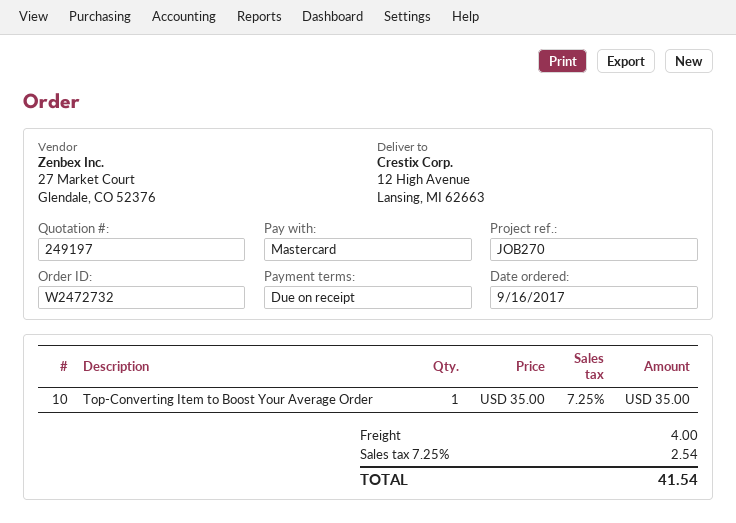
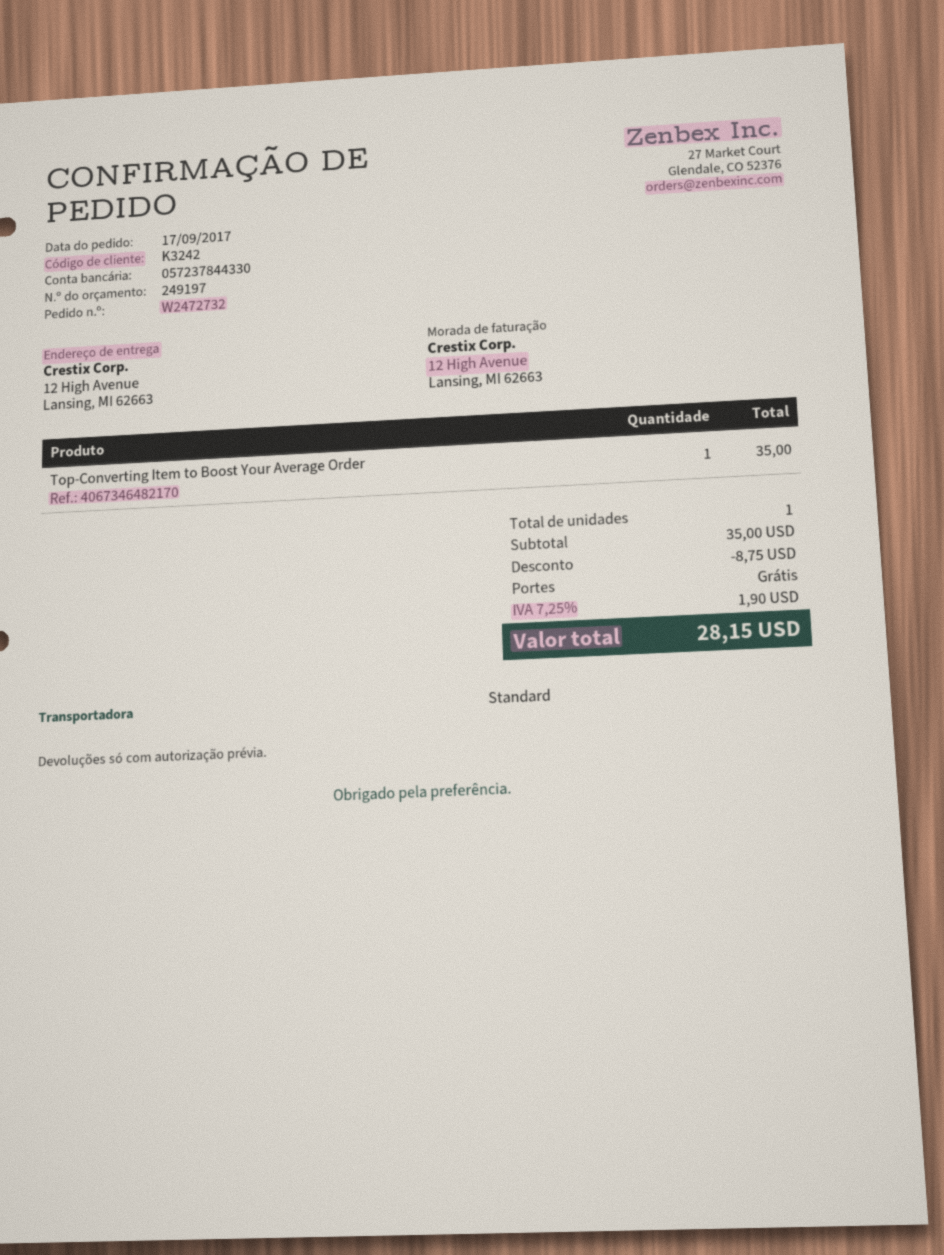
order date: 2017-09-16 -> 2017-09-17
discount: none -> 8.75
shipping: 4.00 -> 0.00
tax: 7.25% = 2.54 -> 7.25% = 1.90
total: 41.54 -> 28.15

